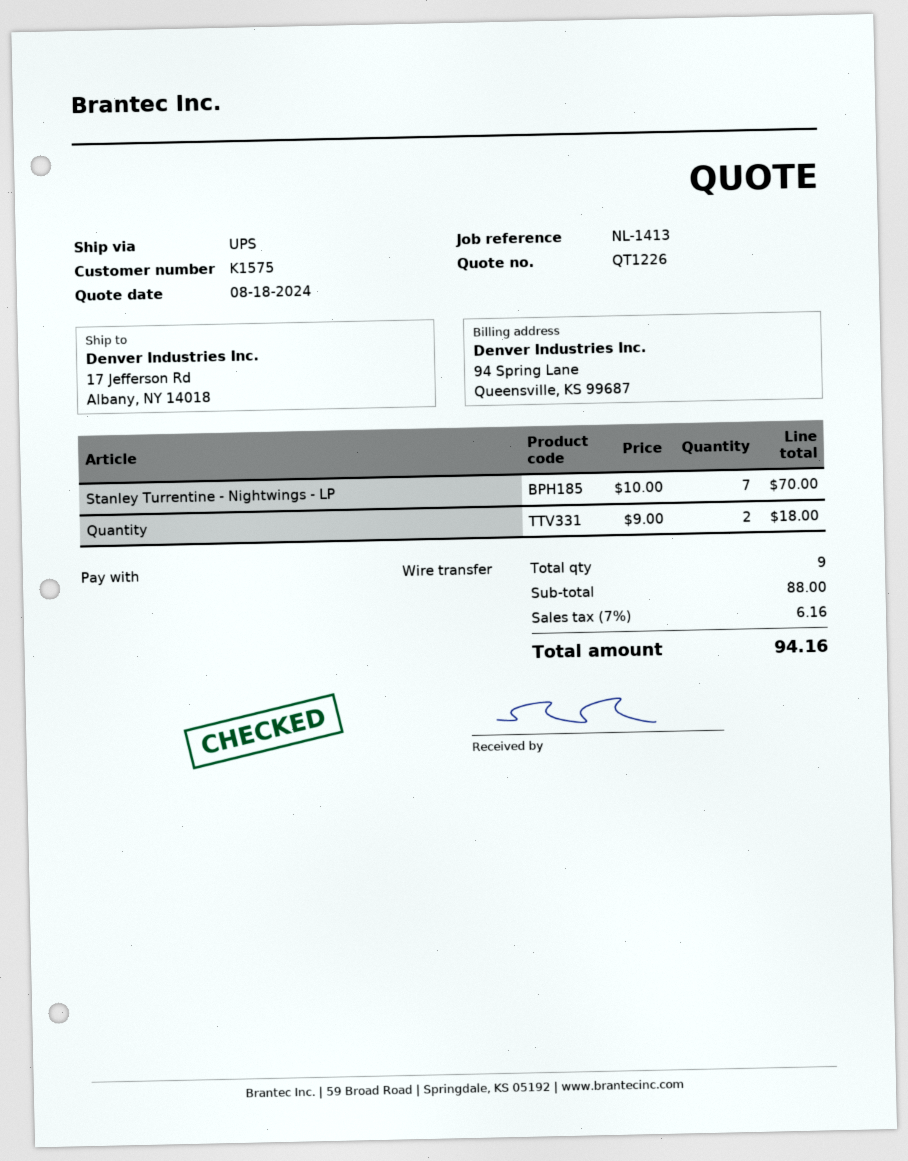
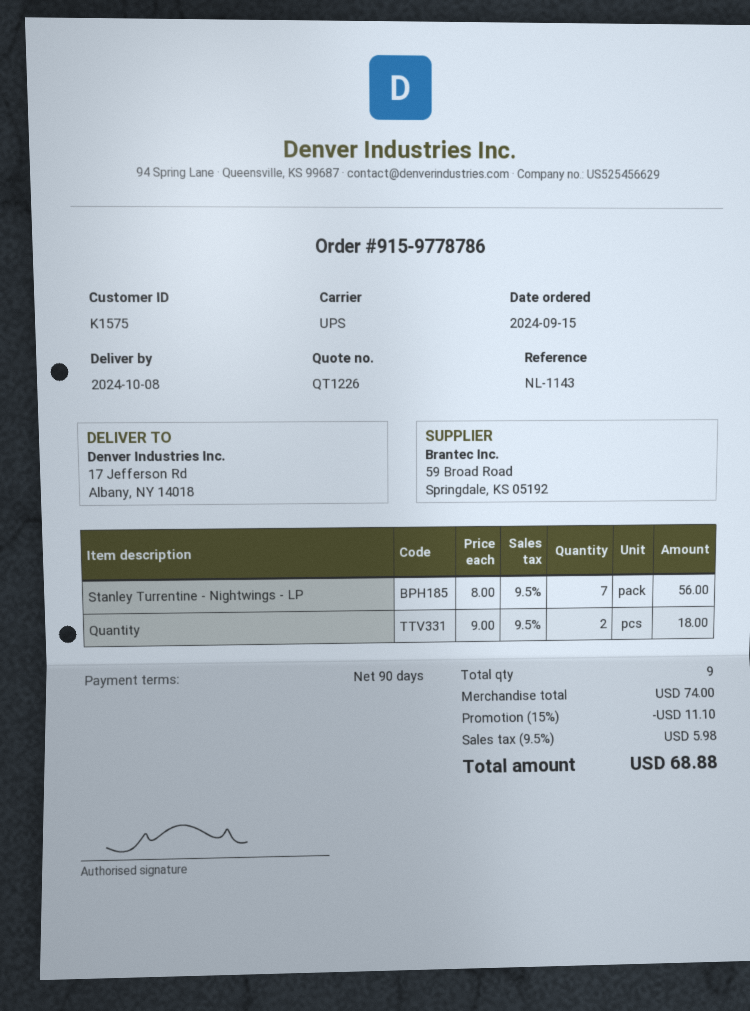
reference: NL-1413 -> NL-1143
Stanley Turrentine - Nightwings - LP: 7 x 10.00 = 70.00 -> 7 x 8.00 = 56.00
subtotal: 88.00 -> 74.00
discount: none -> 15% = 11.10
tax: 7% = 6.16 -> 9.5% = 5.98
total: 94.16 -> 68.88

